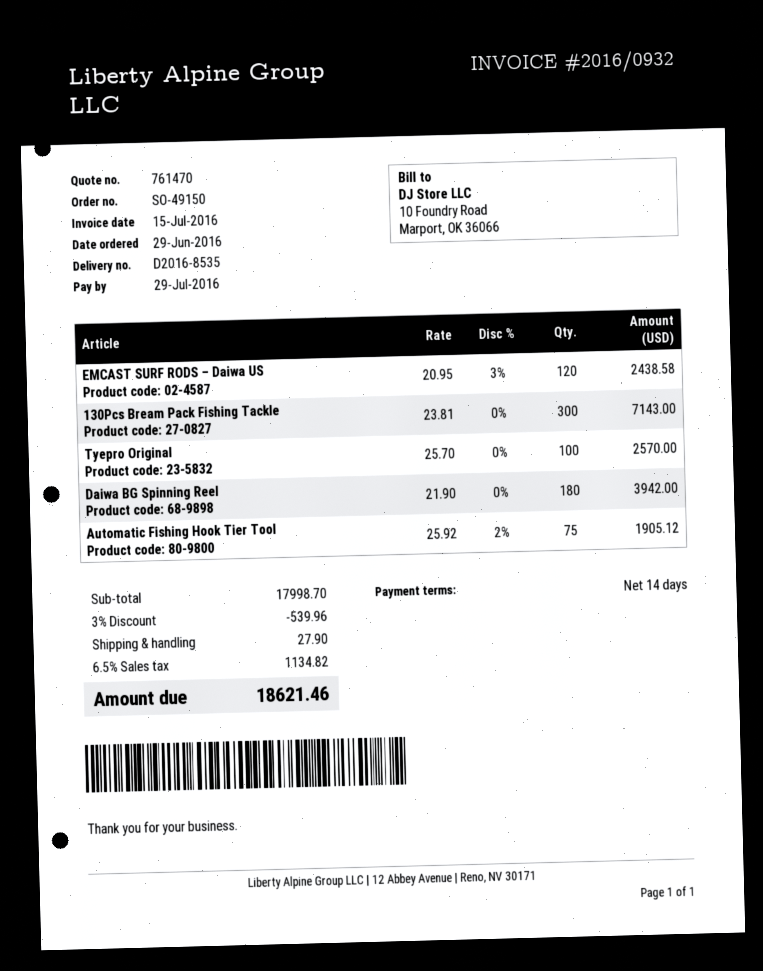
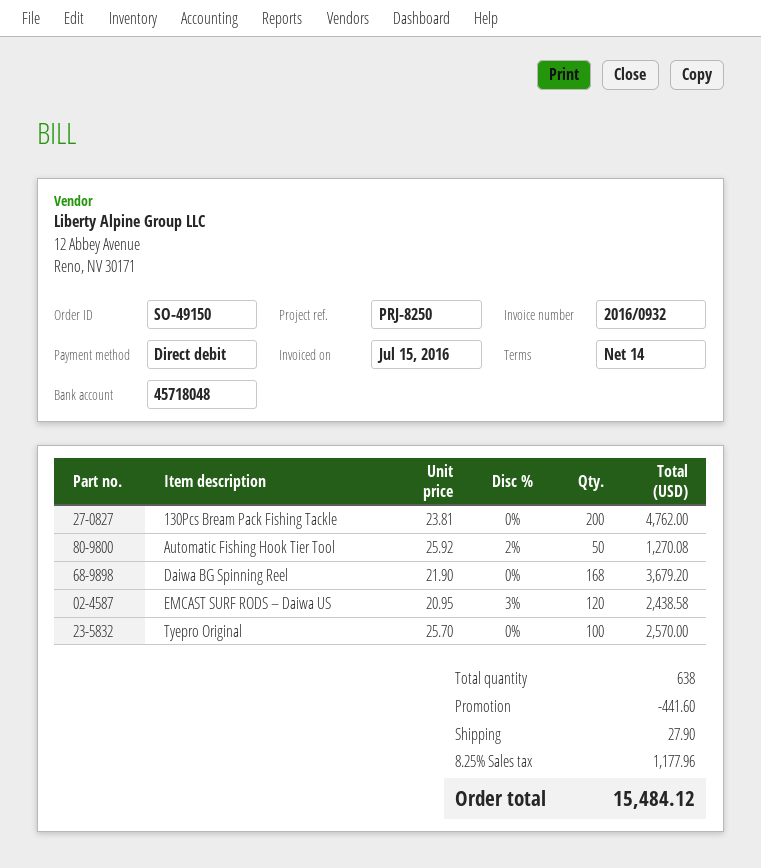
130Pcs Bream Pack Fishing Tackle: 300 x 23.81 = 7143.00 -> 200 x 23.81 = 4762.00
Daiwa BG Spinning Reel: 180 x 21.90 = 3942.00 -> 168 x 21.90 = 3679.20
Automatic Fishing Hook Tier Tool: 75 x 25.92 - 2% = 1905.12 -> 50 x 25.92 - 2% = 1270.08
discount: 539.96 -> 441.60
tax: 6.5% = 1134.82 -> 8.25% = 1177.96
total: 18621.46 -> 15484.12

